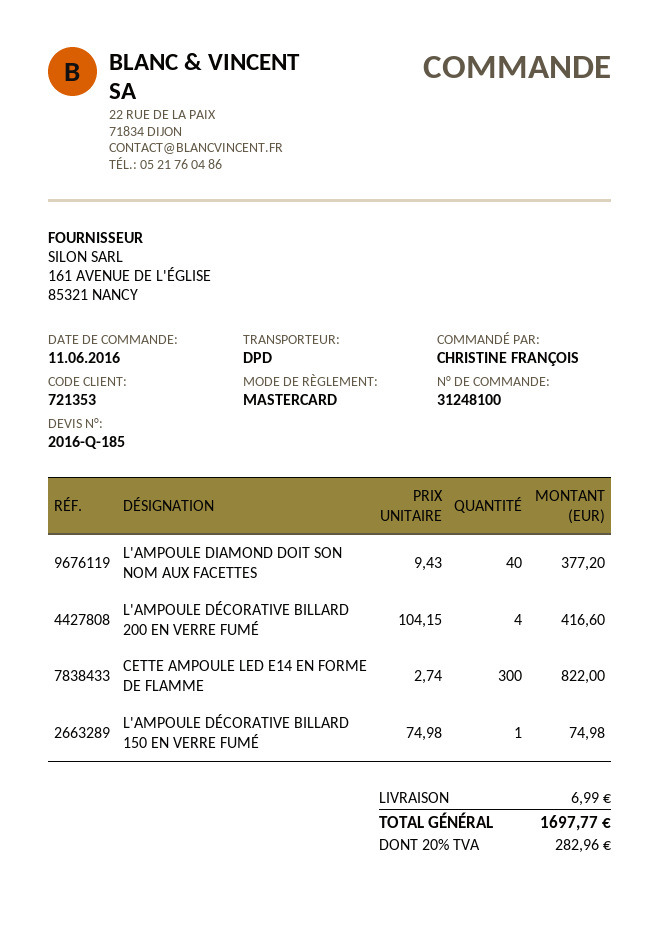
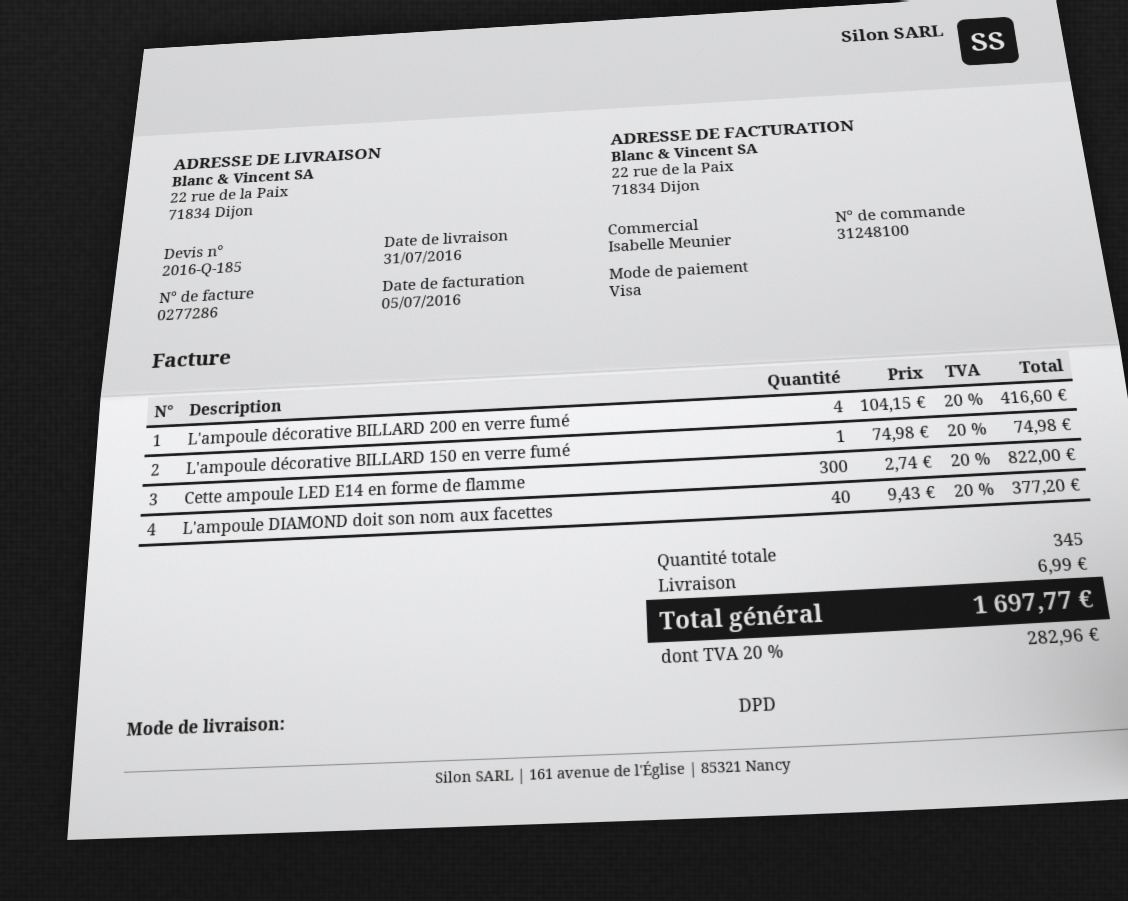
payment method: Mastercard -> Visa

